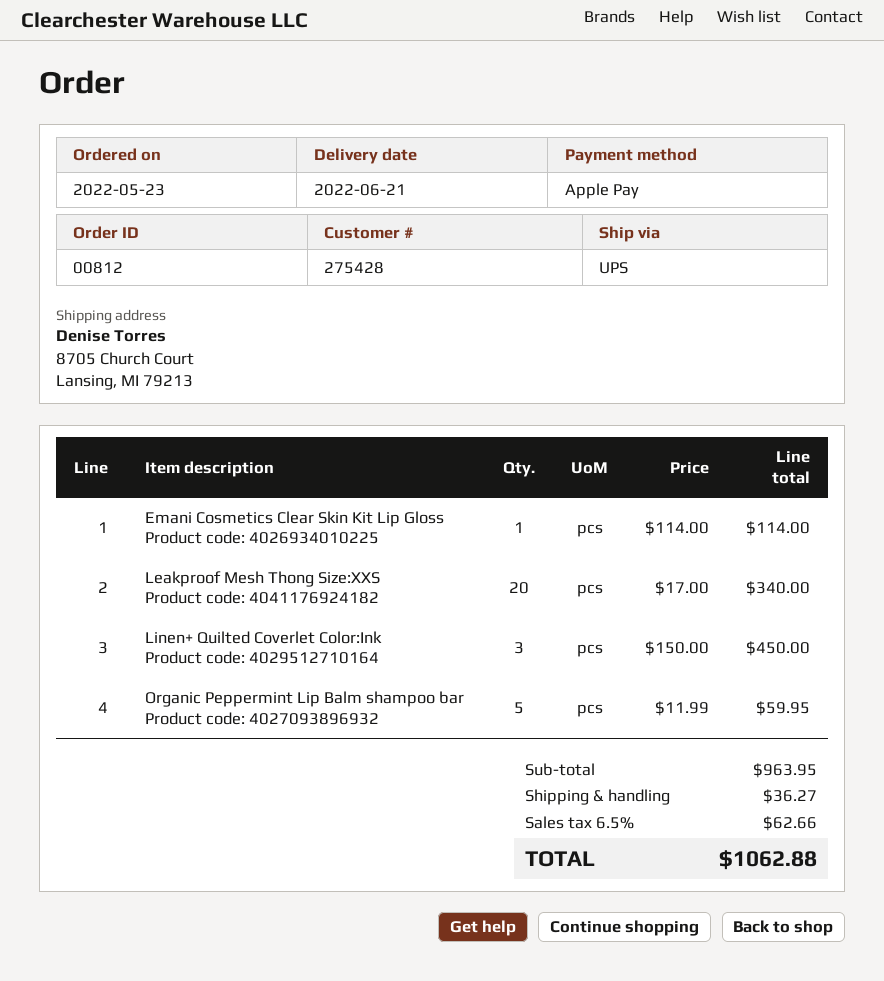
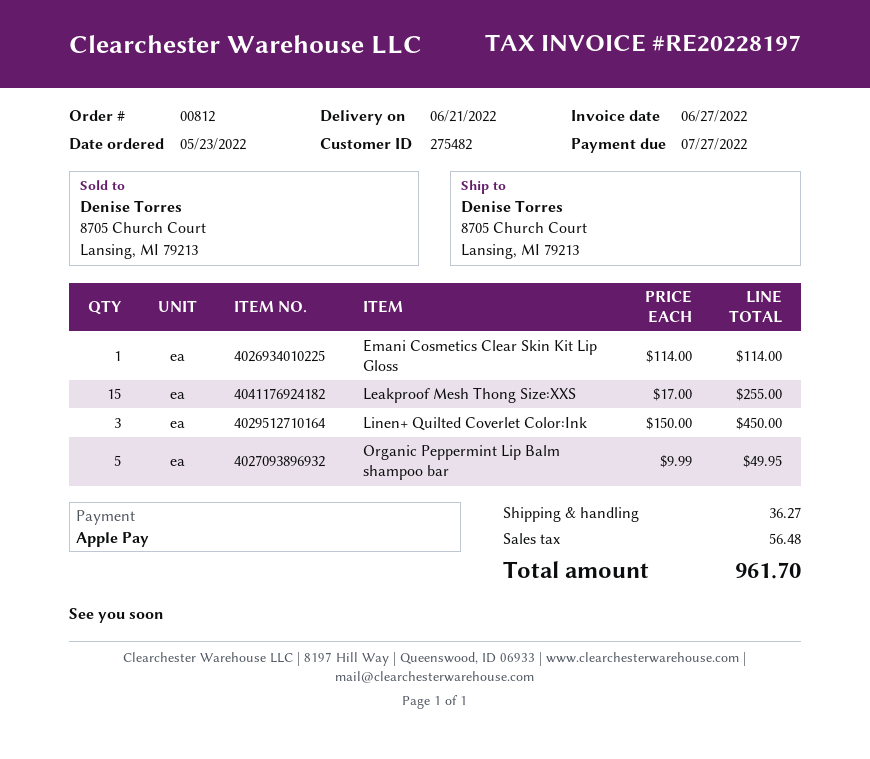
customer number: 275428 -> 275482
Leakproof Mesh Thong Size:XXS: 20 x 17.00 = 340.00 -> 15 x 17.00 = 255.00
Organic Peppermint Lip Balm shampoo bar: 5 x 11.99 = 59.95 -> 5 x 9.99 = 49.95
tax: 62.66 -> 56.48
total: 1062.88 -> 961.70

